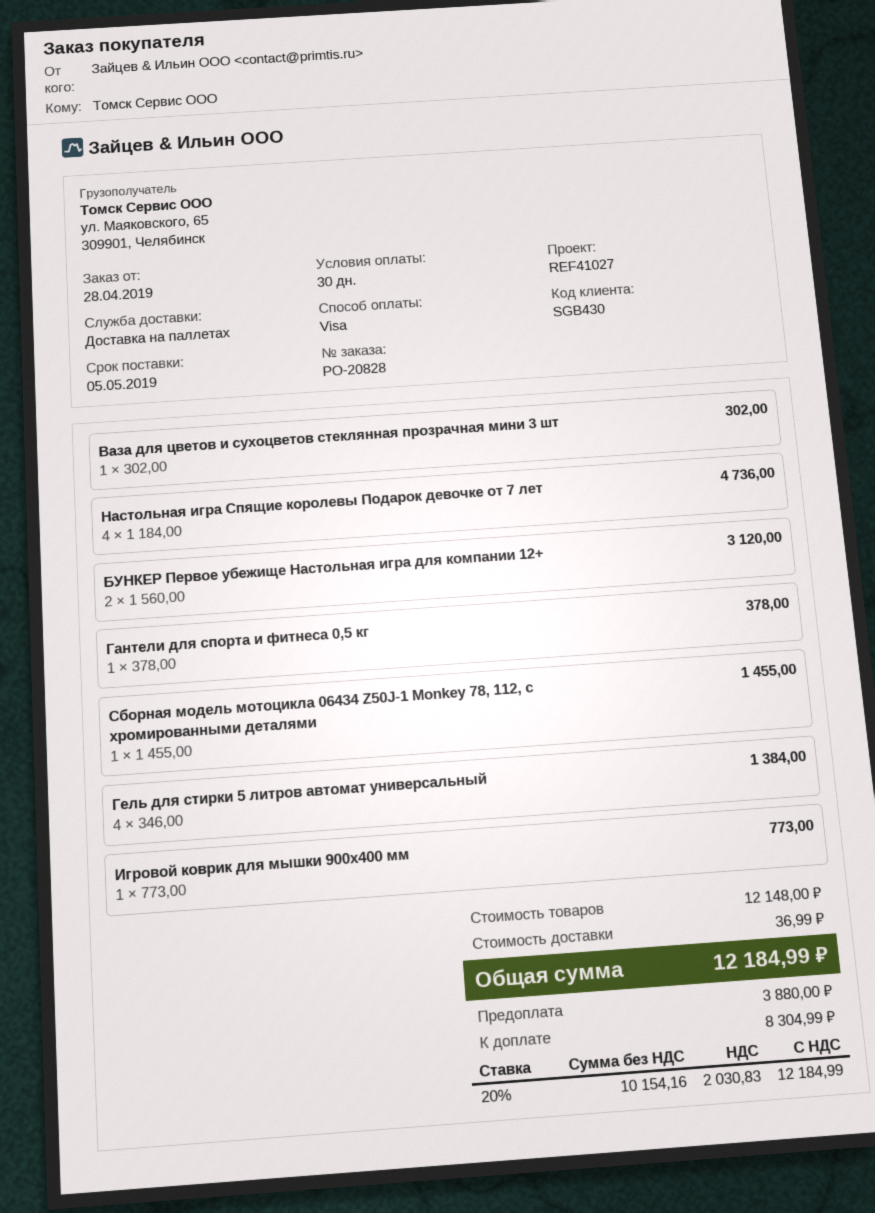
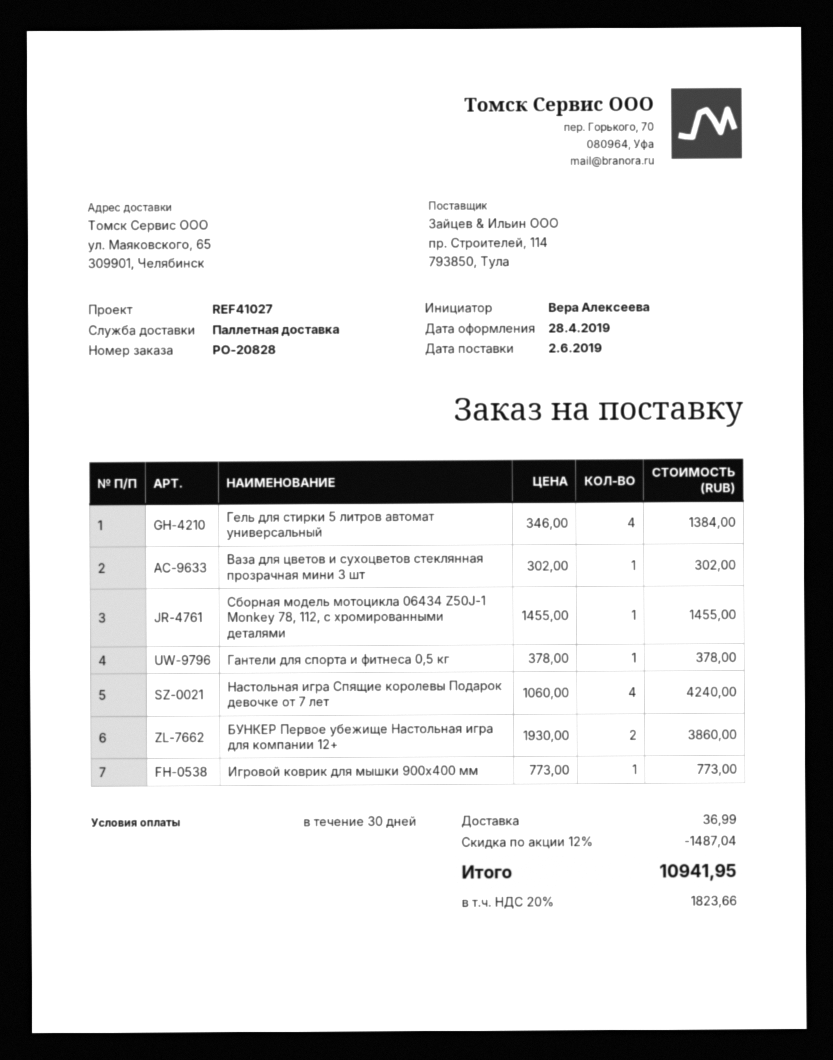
delivery date: 2019-05-05 -> 2019-06-02
Настольная игра Спящие королевы Подарок девочке от 7 лет: 4 x 1184.00 = 4736.00 -> 4 x 1060.00 = 4240.00
БУНКЕР Первое убежище Настольная игра для компании 12+: 2 x 1560.00 = 3120.00 -> 2 x 1930.00 = 3860.00
discount: none -> 12% = 1487.04
tax: 20% = 2030.83 -> 20% = 1823.66
total: 12184.99 -> 10941.95

